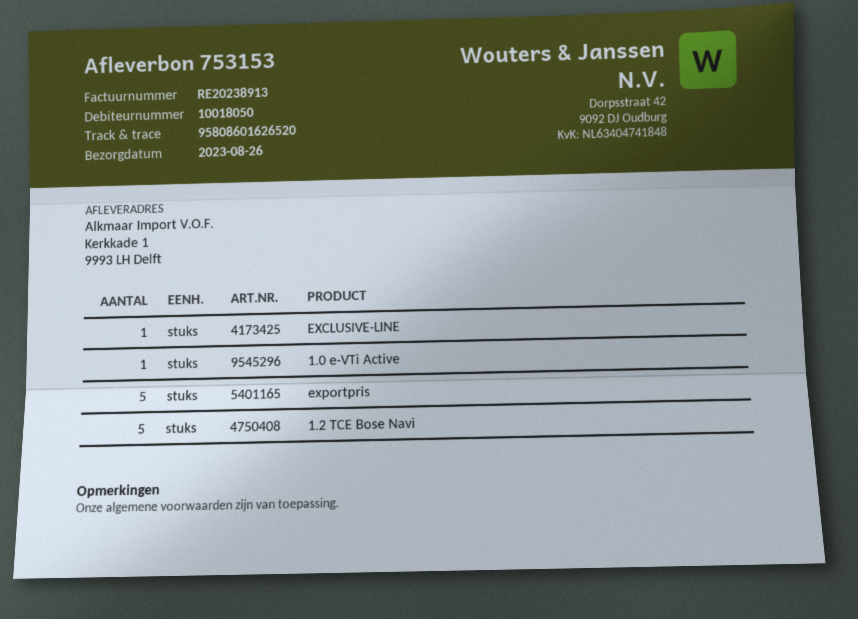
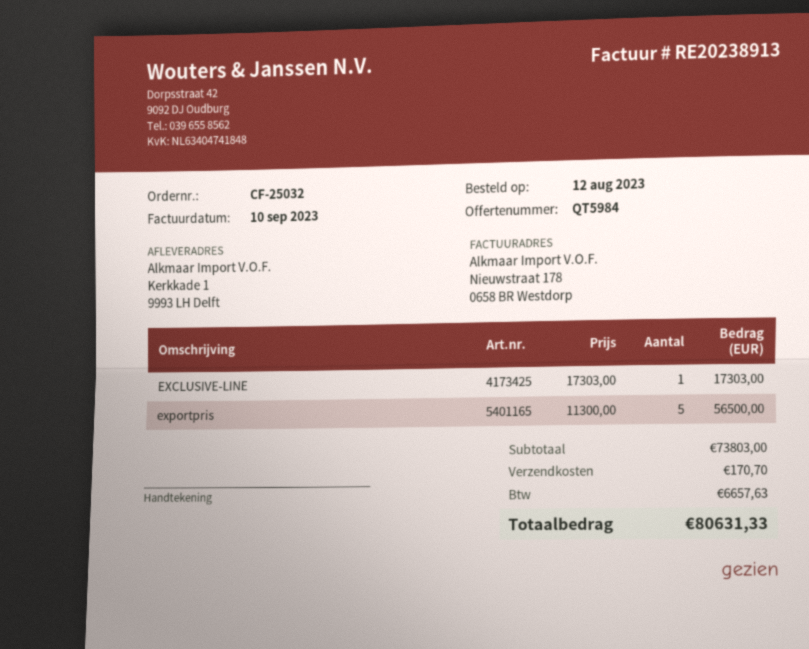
1.0 e-VTi Active: 1 -> none
1.2 TCE Bose Navi: 5 -> none

